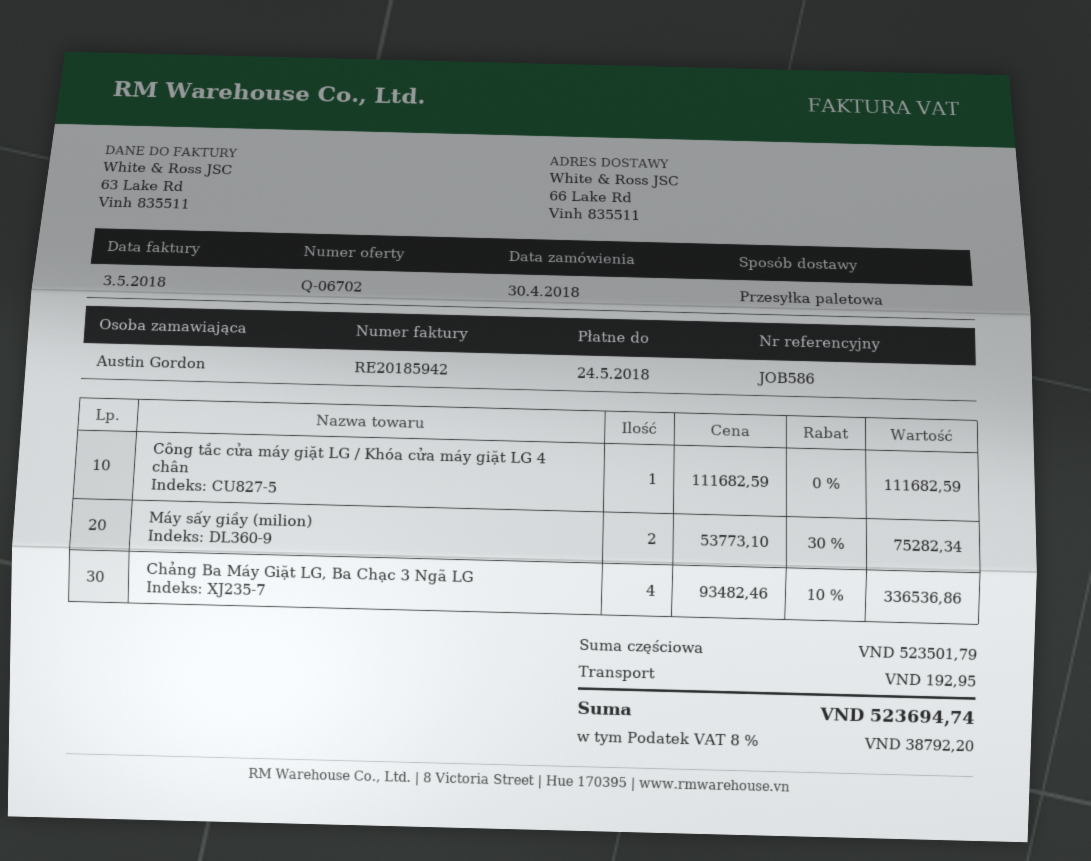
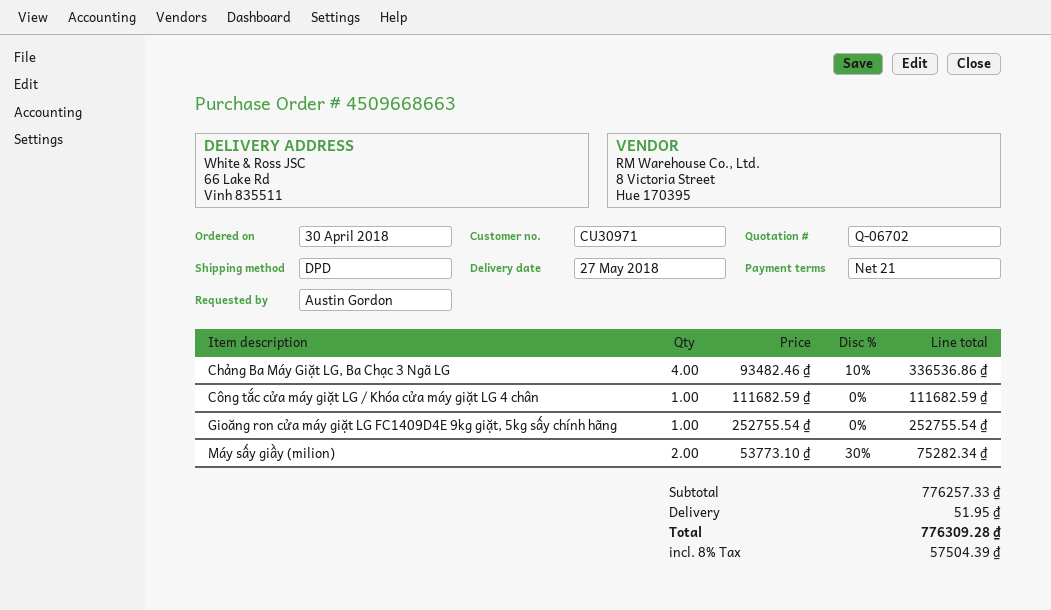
shipping method: pallet freight -> DPD
Gioăng ron cửa máy giặt LG FC1409D4E 9kg giặt, 5kg sấy chính hãng: none -> 1 x 252755.54 = 252755.54
subtotal: 523501.79 -> 776257.33
shipping: 192.95 -> 51.95
tax: 8% = 38792.20 -> 8% = 57504.39
total: 523694.74 -> 776309.28

